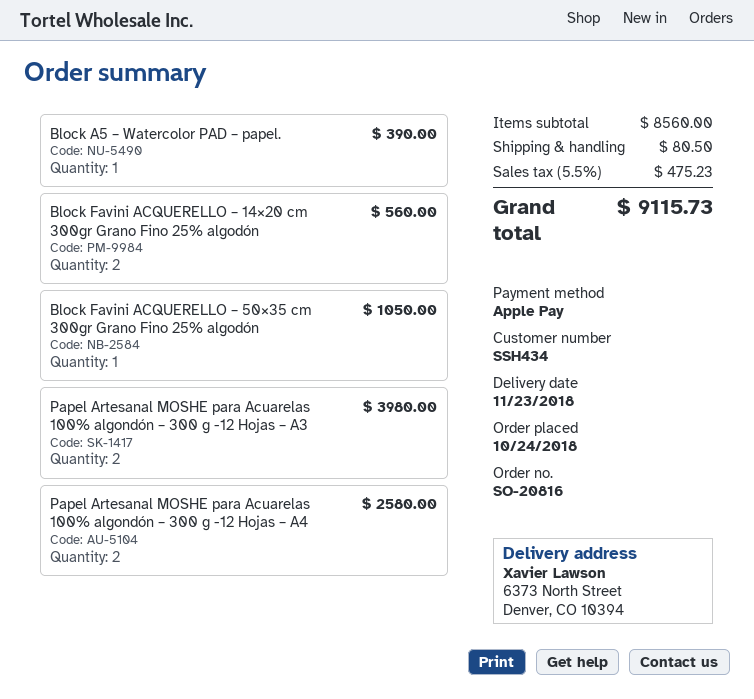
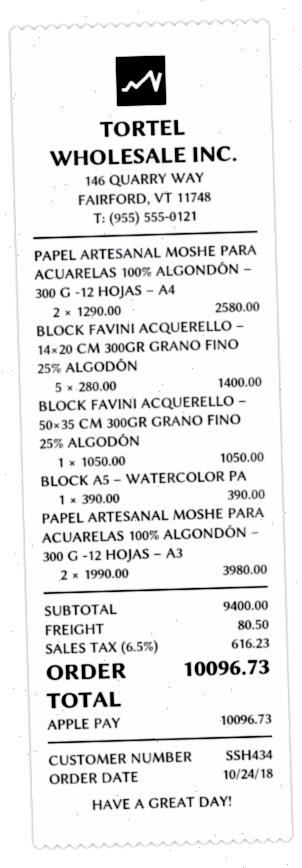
Block Favini ACQUERELLO – 14×20 cm 300gr Grano Fino 25% algodón: 2 for 560.00 -> 5 for 1400.00
subtotal: 8560.00 -> 9400.00
tax: 5.5% = 475.23 -> 6.5% = 616.23
total: 9115.73 -> 10096.73

